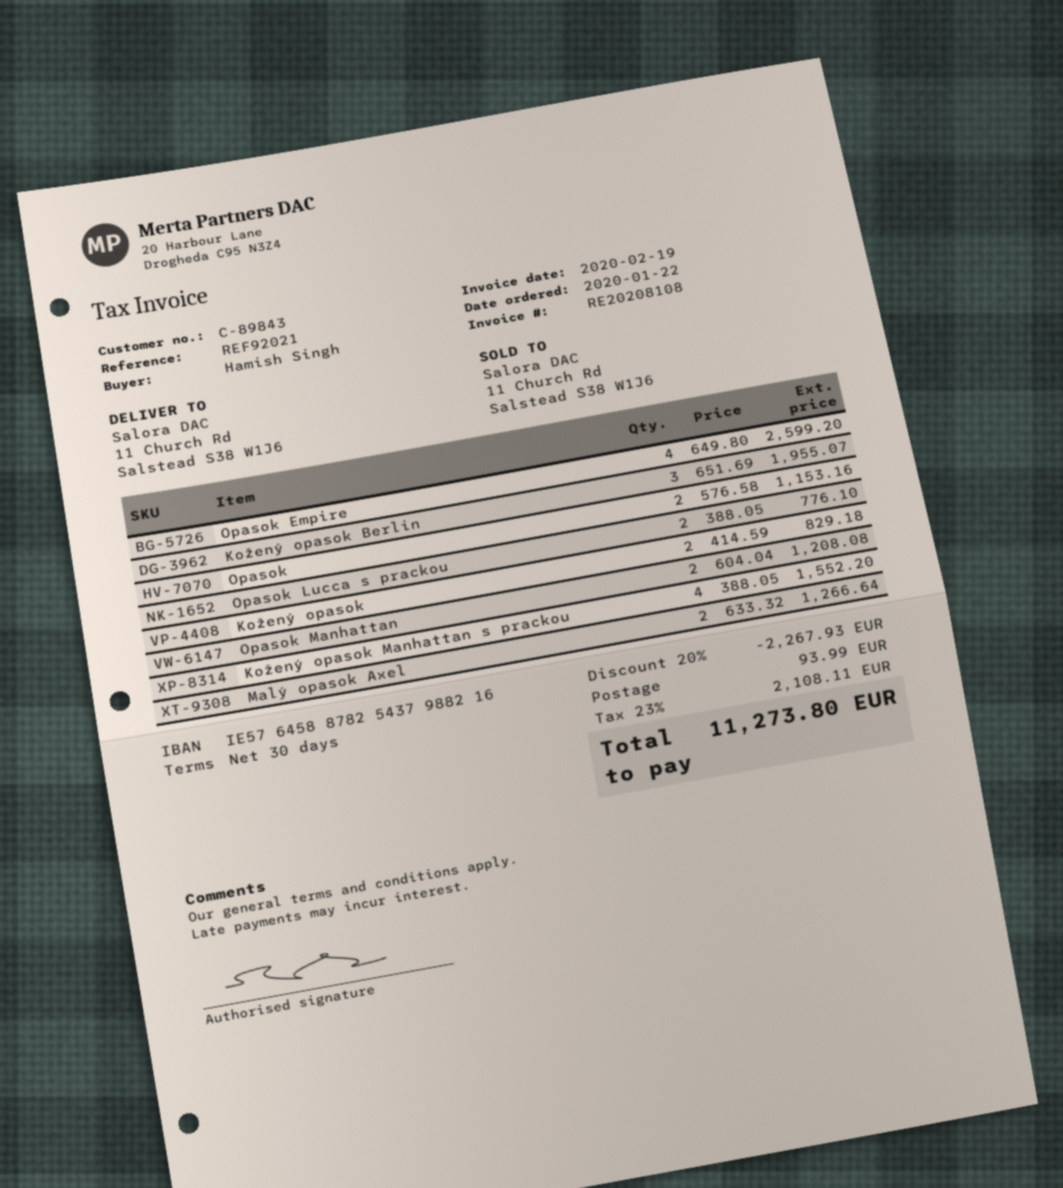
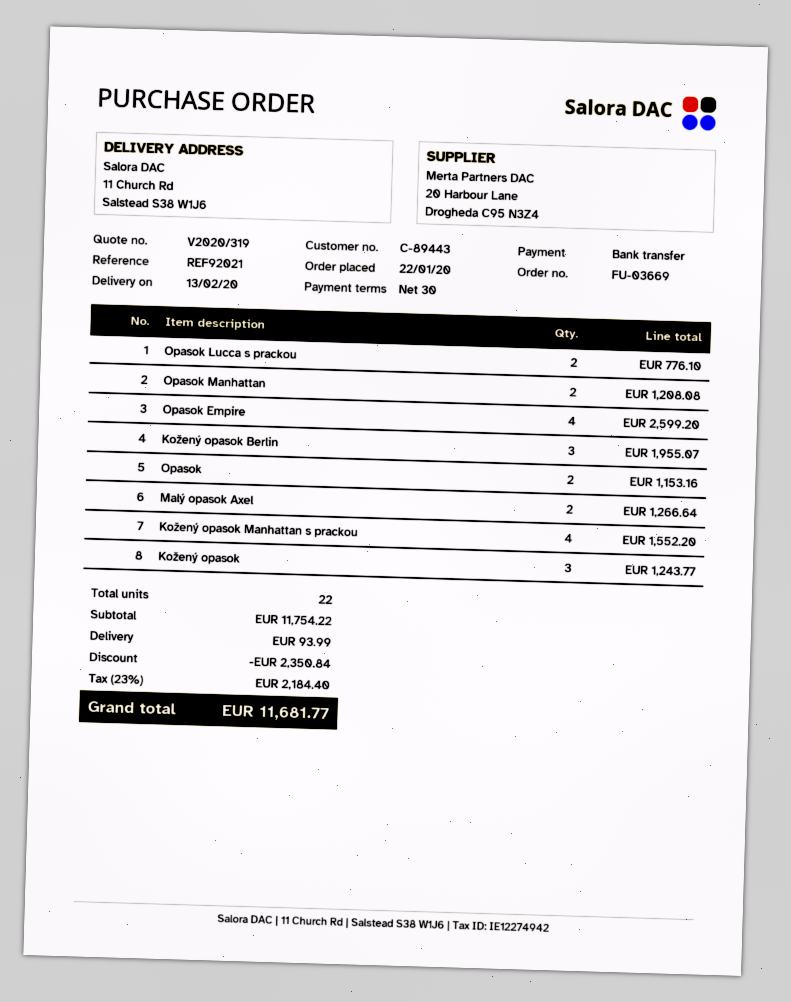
customer number: C-89843 -> C-89443
Kožený opasok: 2 for 829.18 -> 3 for 1243.77
discount: 2267.93 -> 2350.84
tax: 23% = 2108.11 -> 23% = 2184.40
total: 11273.80 -> 11681.77

